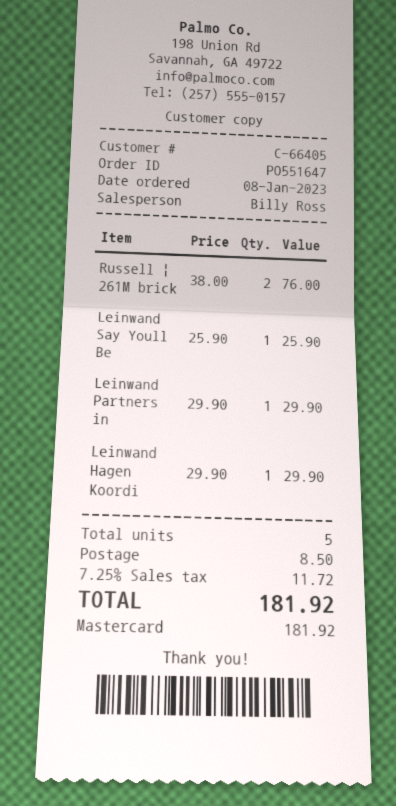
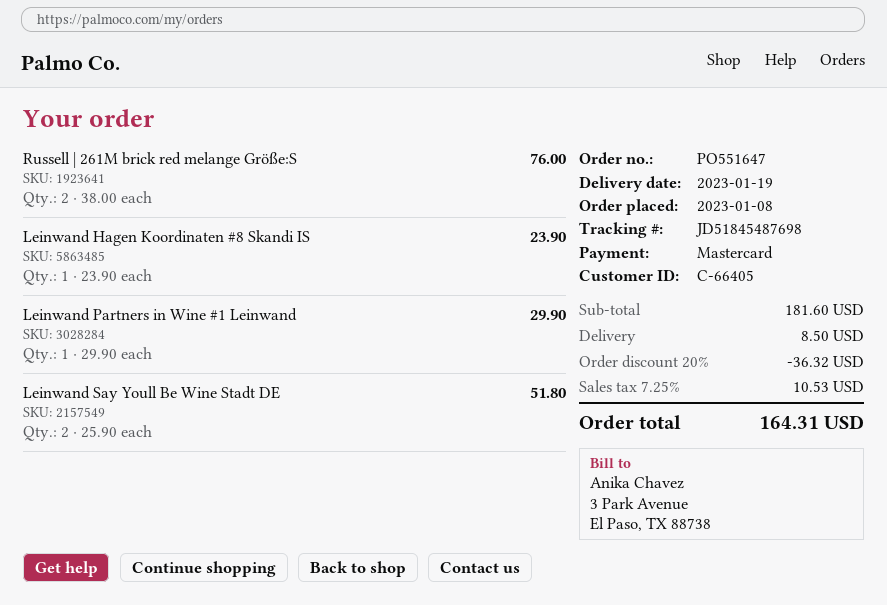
Leinwand Say Youll Be: 1 x 25.90 = 25.90 -> 2 x 25.90 = 51.80
Leinwand Hagen Koordi: 1 x 29.90 = 29.90 -> 1 x 23.90 = 23.90
discount: none -> 20% = 36.32
tax: 7.25% = 11.72 -> 7.25% = 10.53
total: 181.92 -> 164.31

